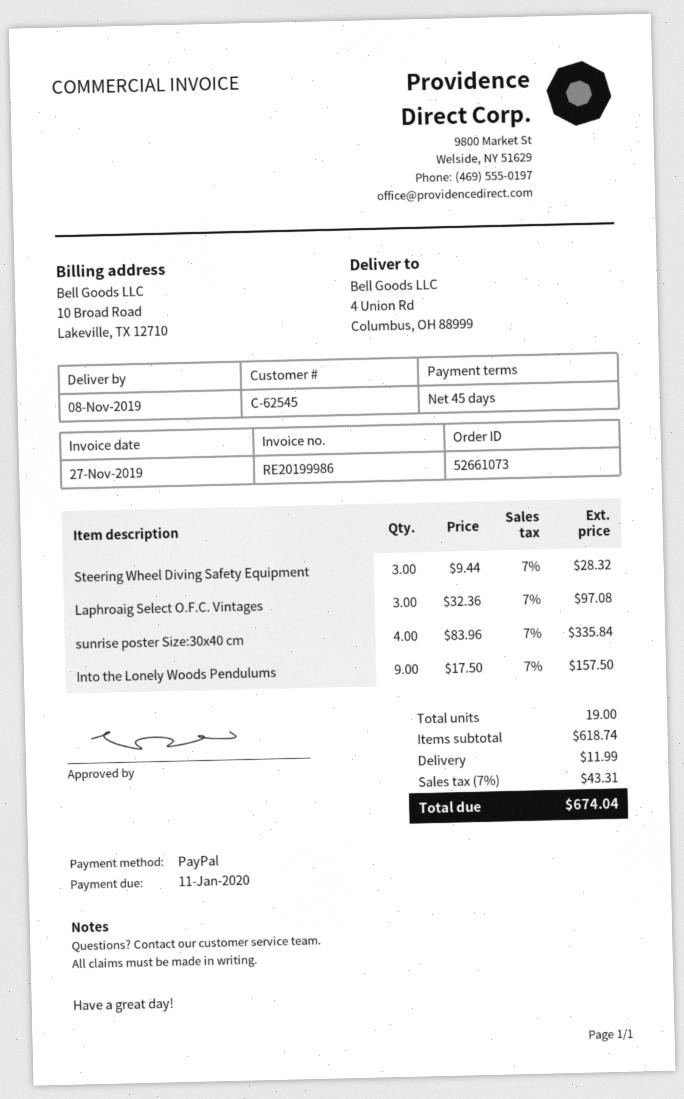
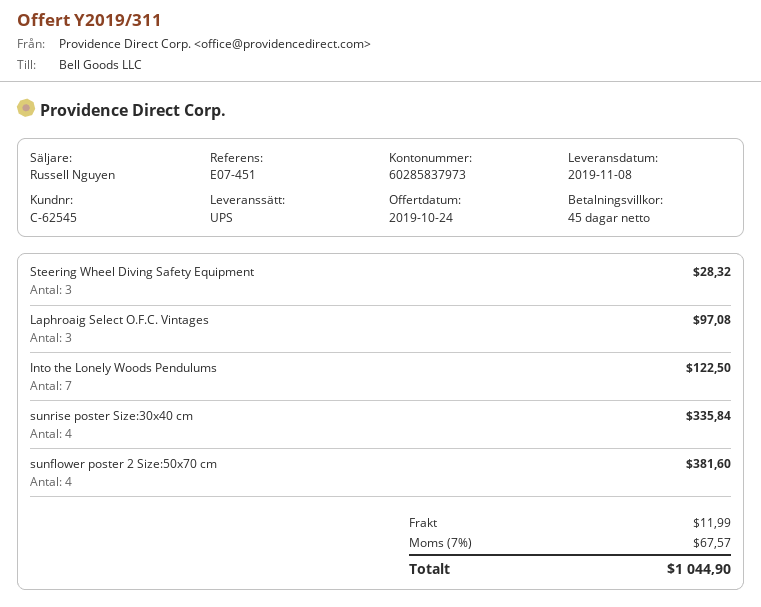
Into the Lonely Woods Pendulums: 9 for 157.50 -> 7 for 122.50
sunflower poster 2 Size:50x70 cm: none -> 4 for 381.60
tax: 7% = 43.31 -> 7% = 67.57
total: 674.04 -> 1044.90

